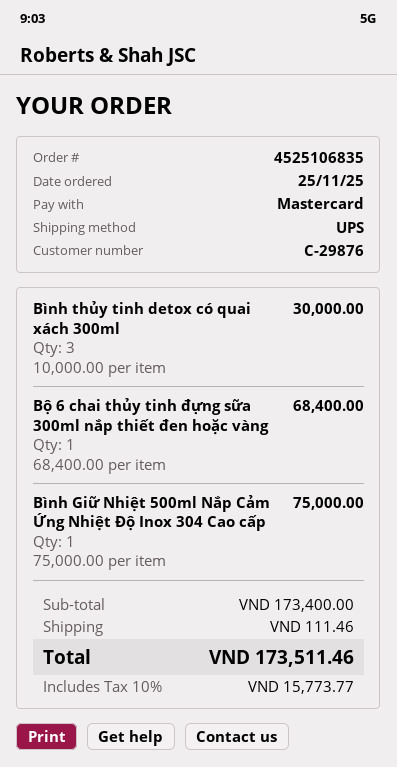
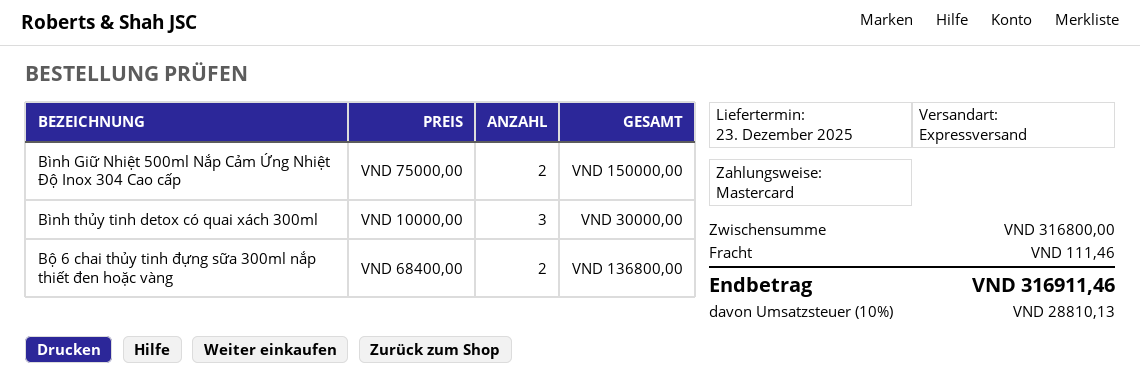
shipping method: UPS -> express
Bộ 6 chai thủy tinh đựng sữa 300ml nắp thiết đen hoặc vàng: 1 x 68400.00 = 68400.00 -> 2 x 68400.00 = 136800.00
Bình Giữ Nhiệt 500ml Nắp Cảm Ứng Nhiệt Độ Inox 304 Cao cấp: 1 x 75000.00 = 75000.00 -> 2 x 75000.00 = 150000.00
subtotal: 173400.00 -> 316800.00
tax: 10% = 15773.77 -> 10% = 28810.13
total: 173511.46 -> 316911.46

